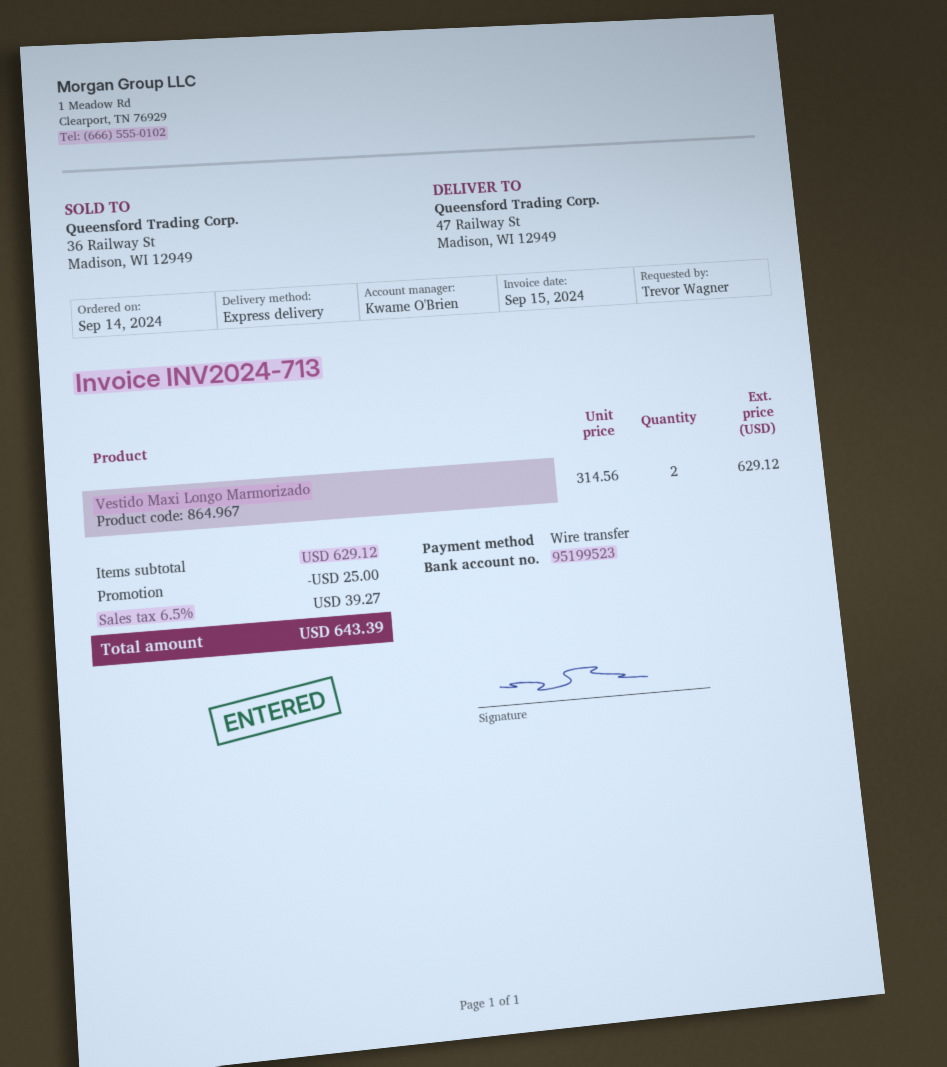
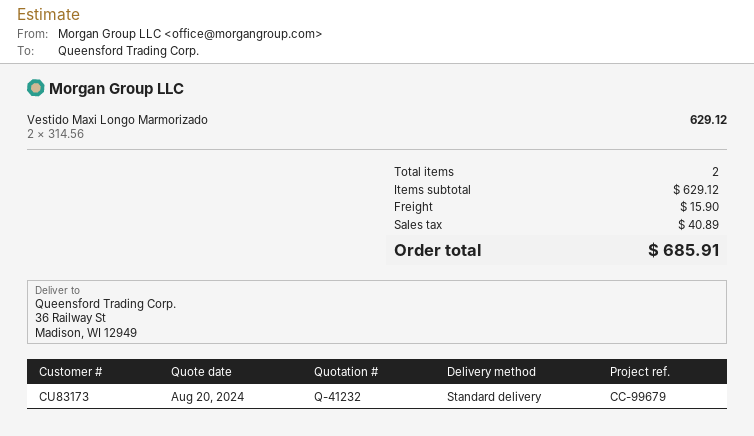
shipping method: express -> standard
ship to: 47 Railway St, Madison, WI 12949 -> 36 Railway St, Madison, WI 12949
discount: 25.00 -> none
shipping: none -> 15.90
tax: 39.27 -> 40.89
total: 643.39 -> 685.91

